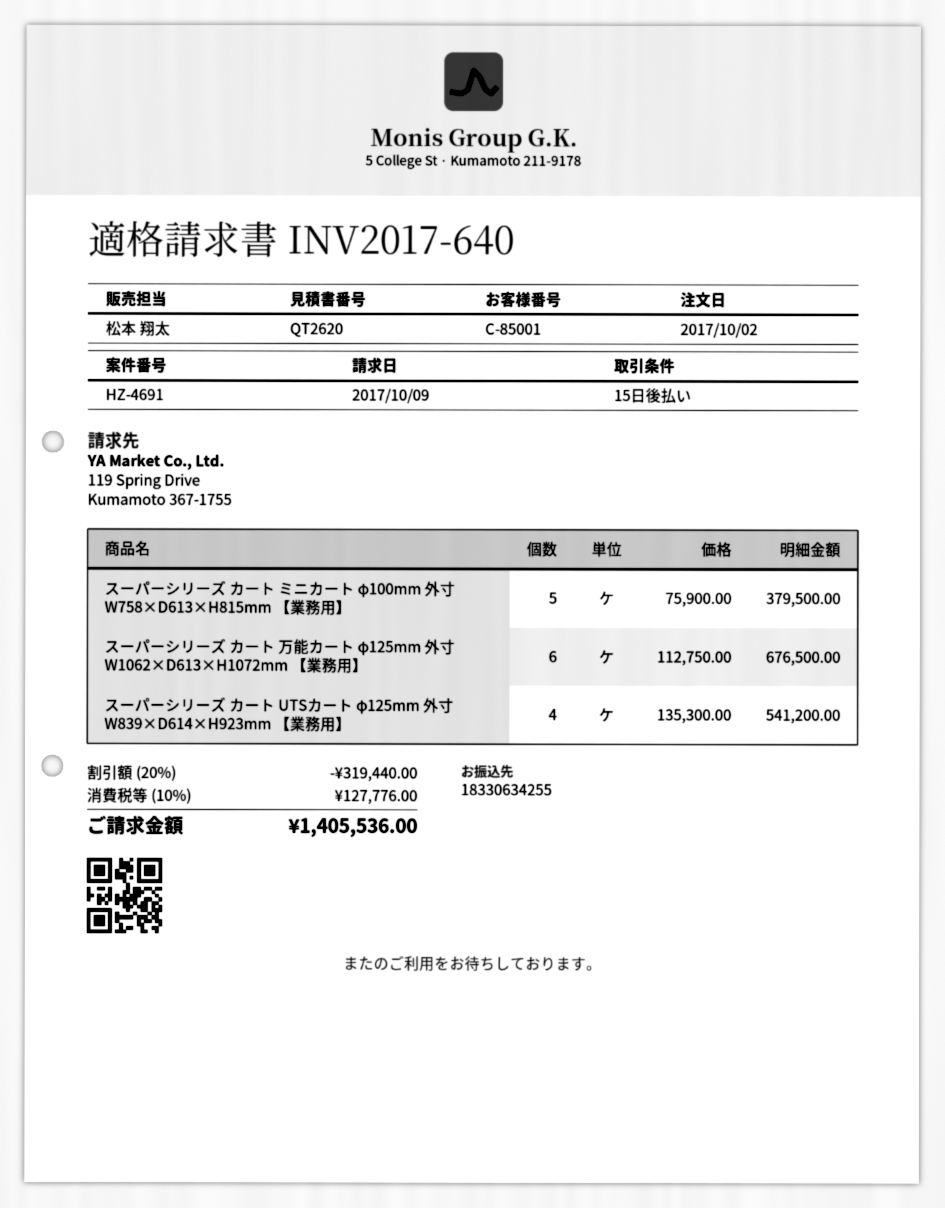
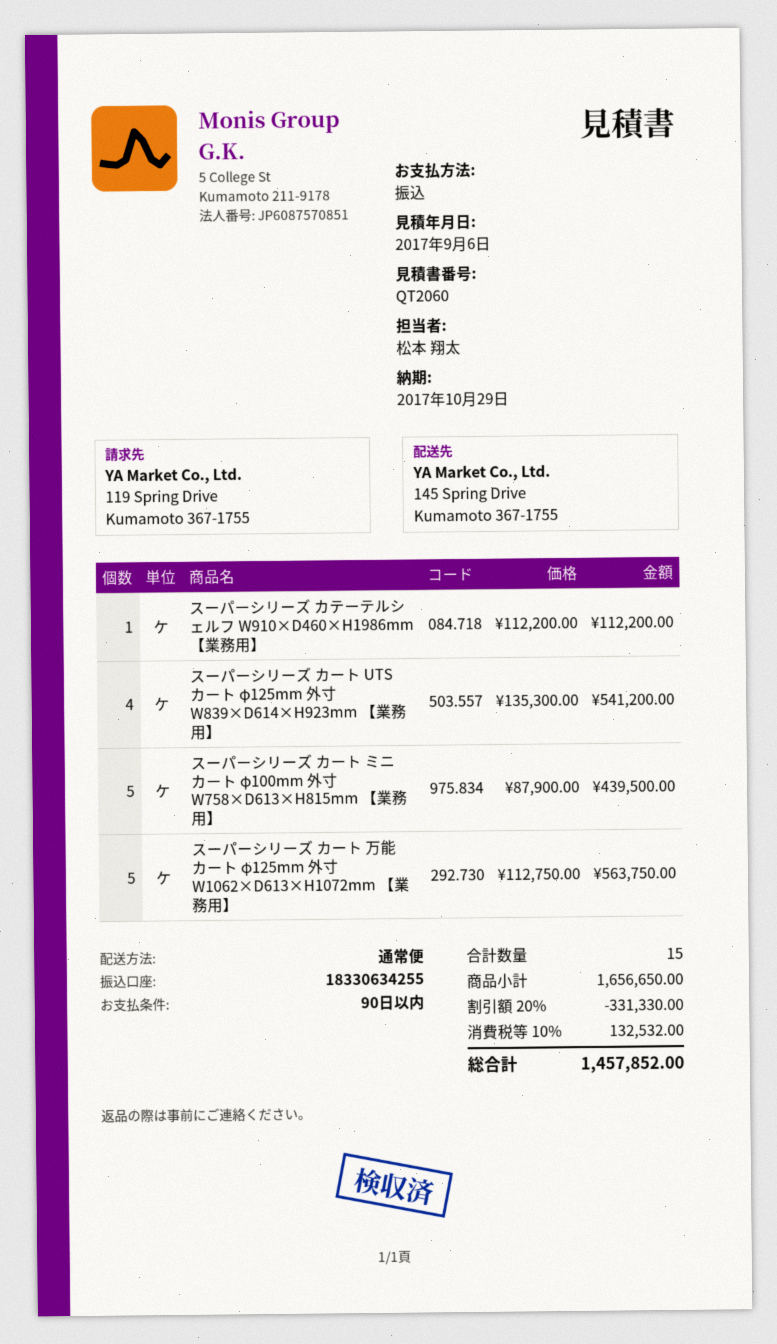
quote number: QT2620 -> QT2060
payment terms: 15 days -> 90 days
スーパーシリーズ カート ミニカート φ100mm 外寸 W758×D613×H815mm 【業務用】: 5 x 75900.00 = 379500.00 -> 5 x 87900.00 = 439500.00
スーパーシリーズ カート 万能カート φ125mm 外寸 W1062×D613×H1072mm 【業務用】: 6 x 112750.00 = 676500.00 -> 5 x 112750.00 = 563750.00
スーパーシリーズ カテーテルシェルフ W910×D460×H1986mm 【業務用】: none -> 1 x 112200.00 = 112200.00
discount: 20% = 319440.00 -> 20% = 331330.00
tax: 10% = 127776.00 -> 10% = 132532.00
total: 1405536.00 -> 1457852.00

